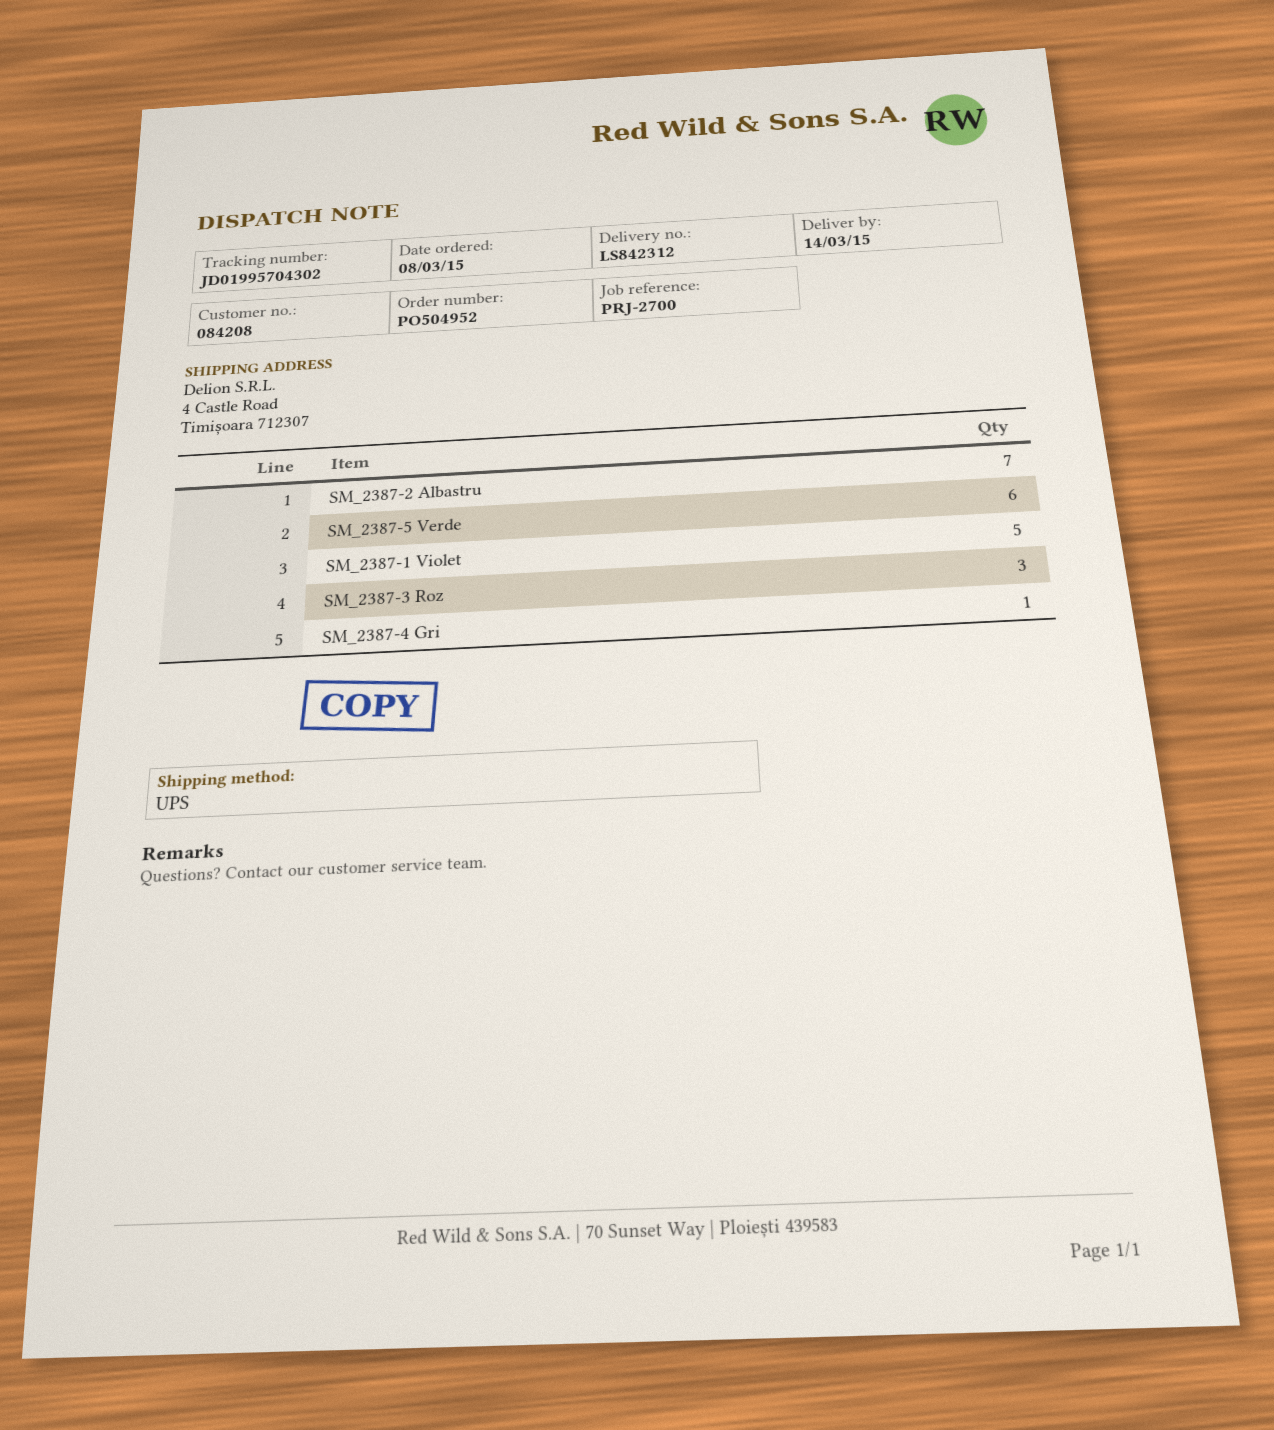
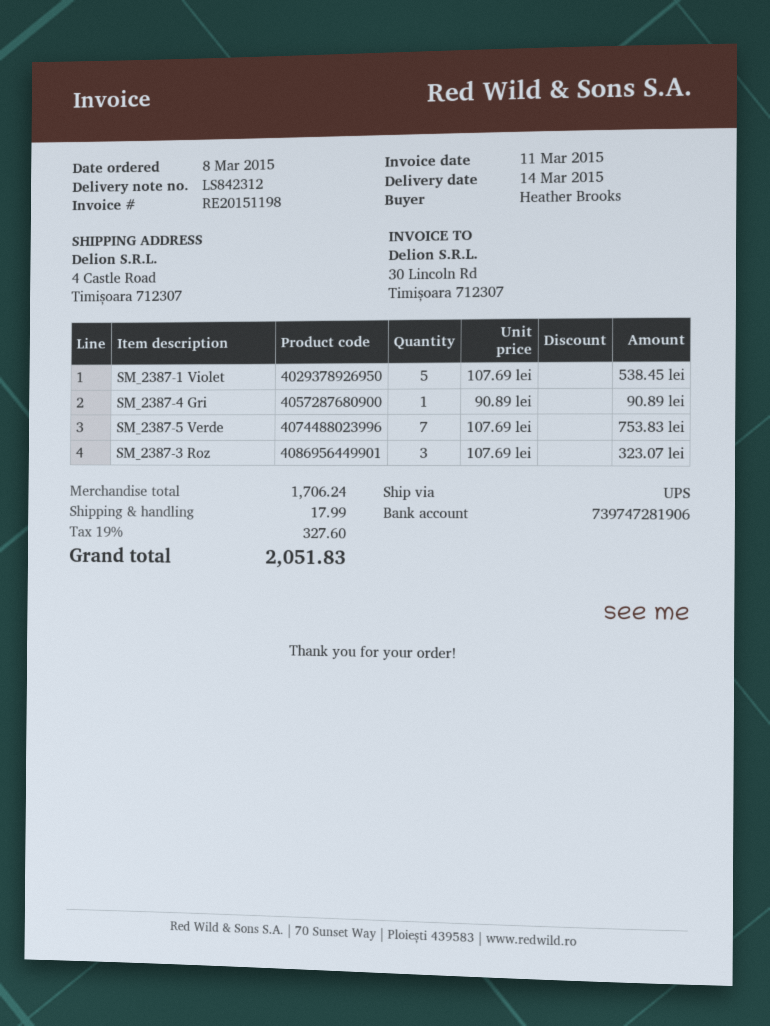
SM_2387-2 Albastru: 7 -> none
SM_2387-5 Verde: 6 -> 7

